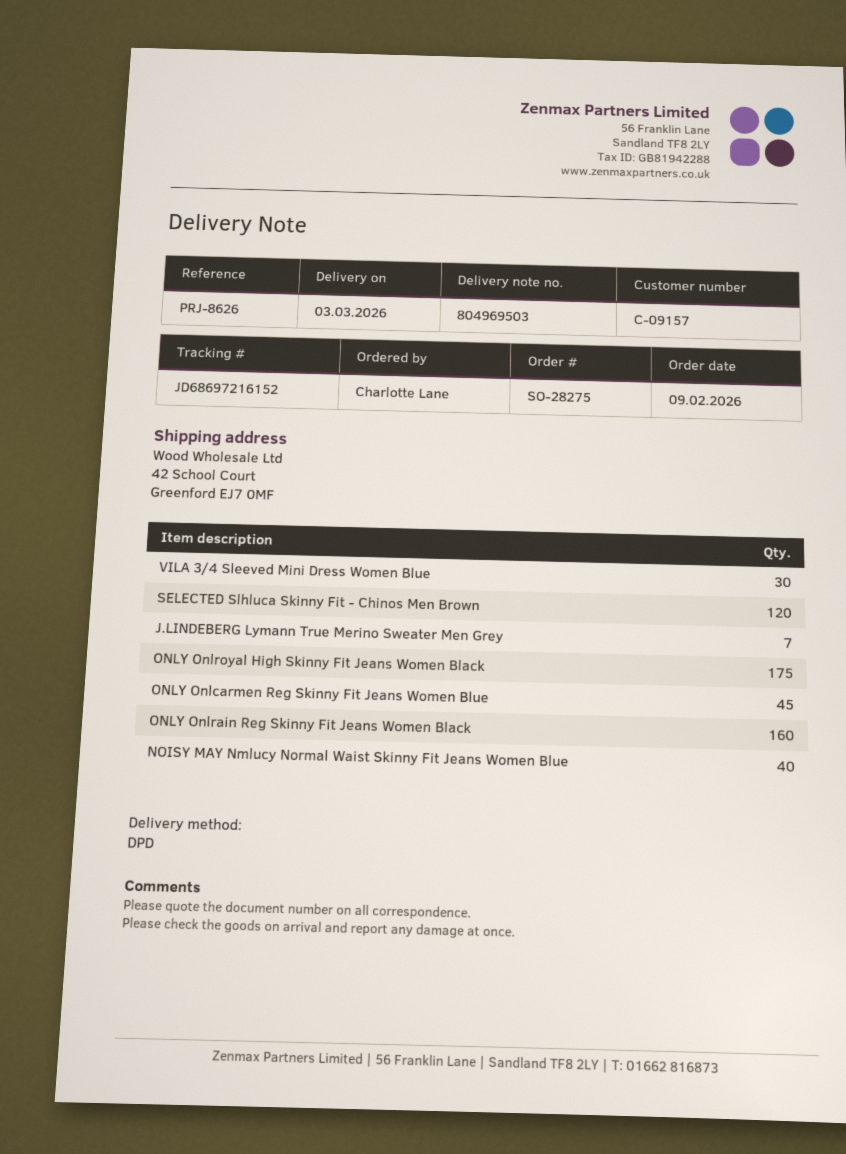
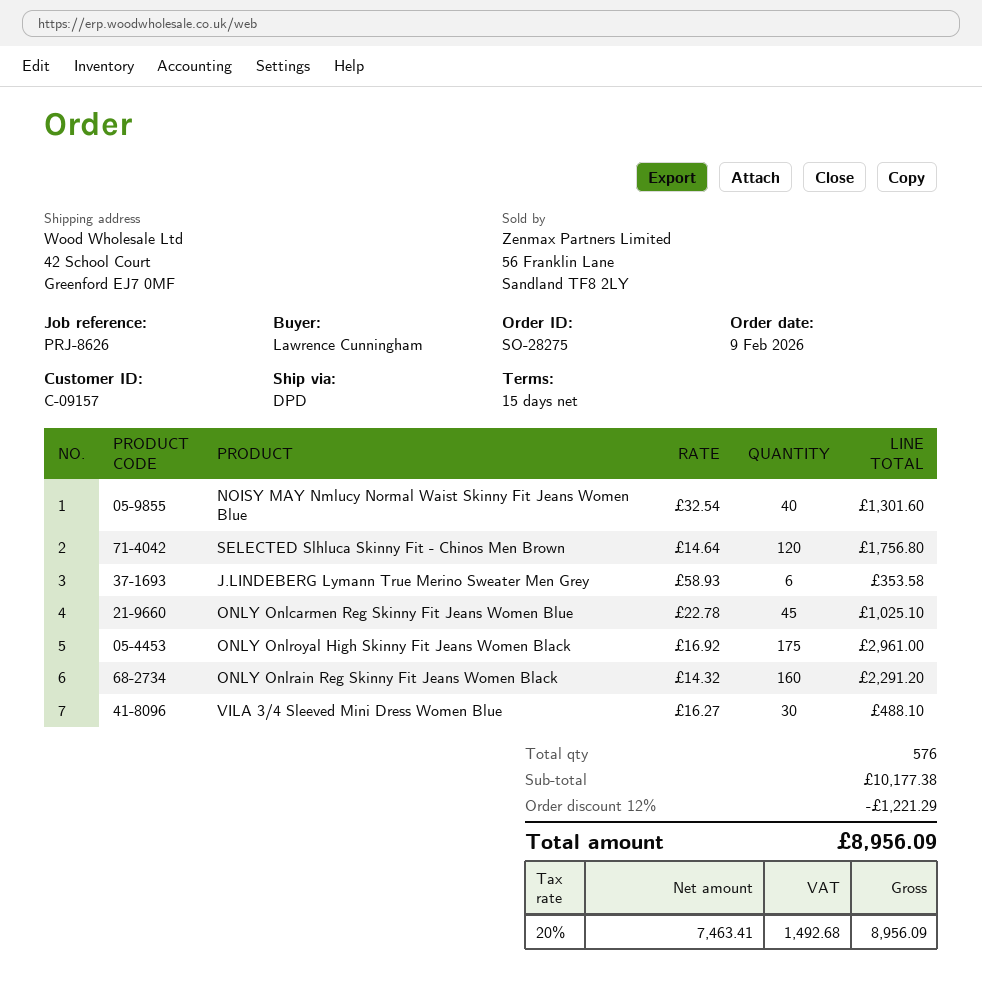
ordered by: Charlotte Lane -> Lawrence Cunningham
J.LINDEBERG Lymann True Merino Sweater Men Grey: 7 -> 6

